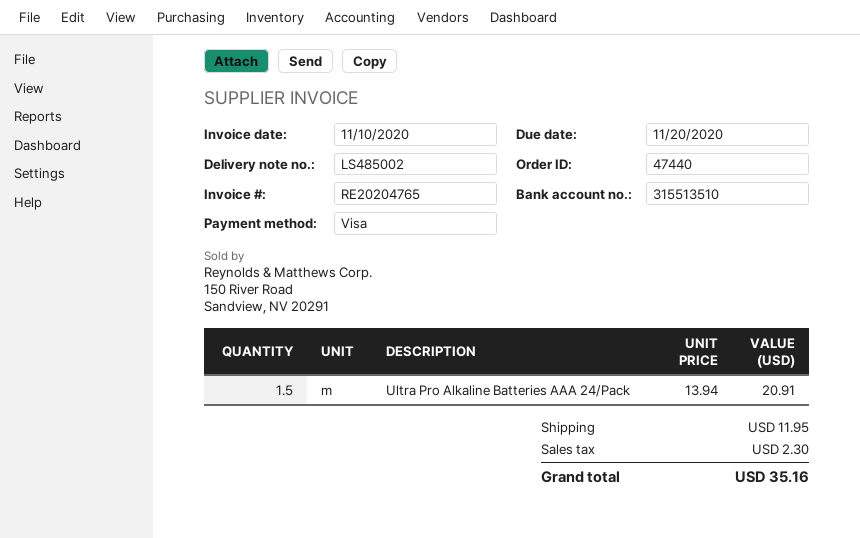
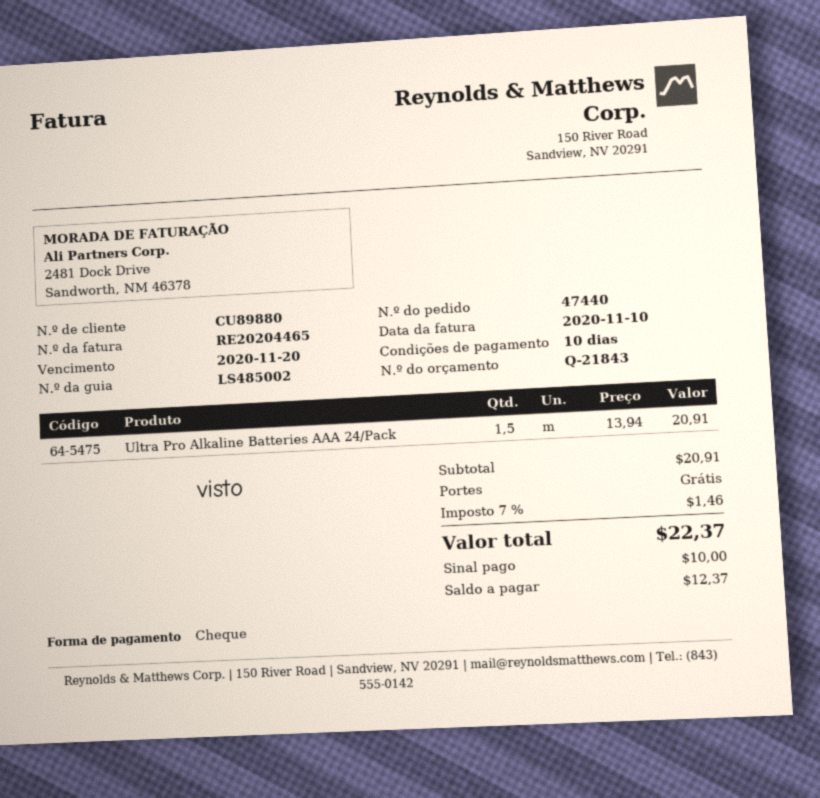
invoice number: RE20204765 -> RE20204465
payment method: Visa -> cheque
shipping: 11.95 -> 0.00
tax: 2.30 -> 1.46
total: 35.16 -> 22.37

